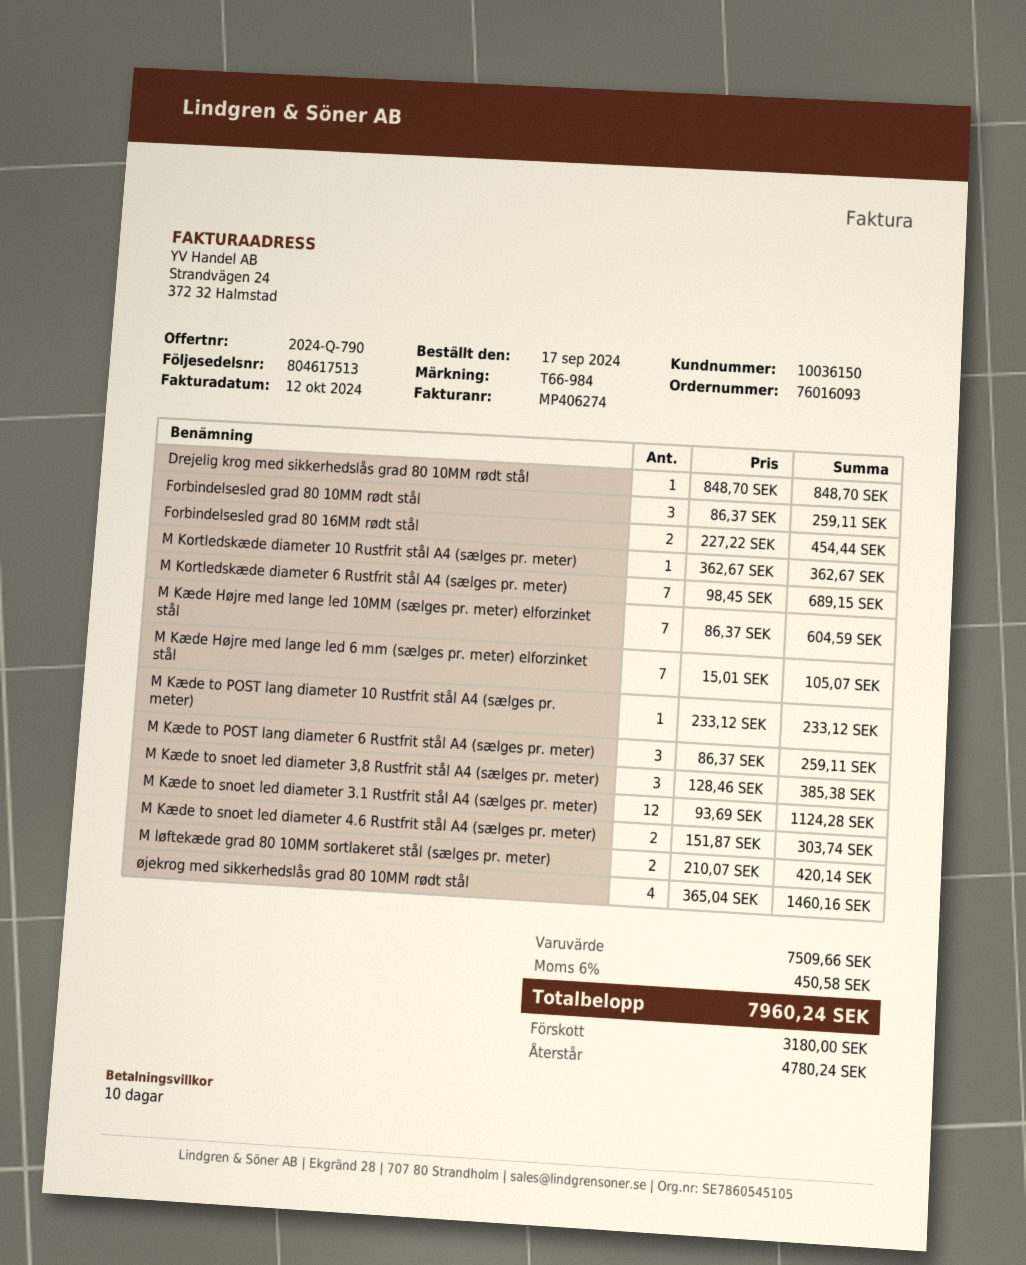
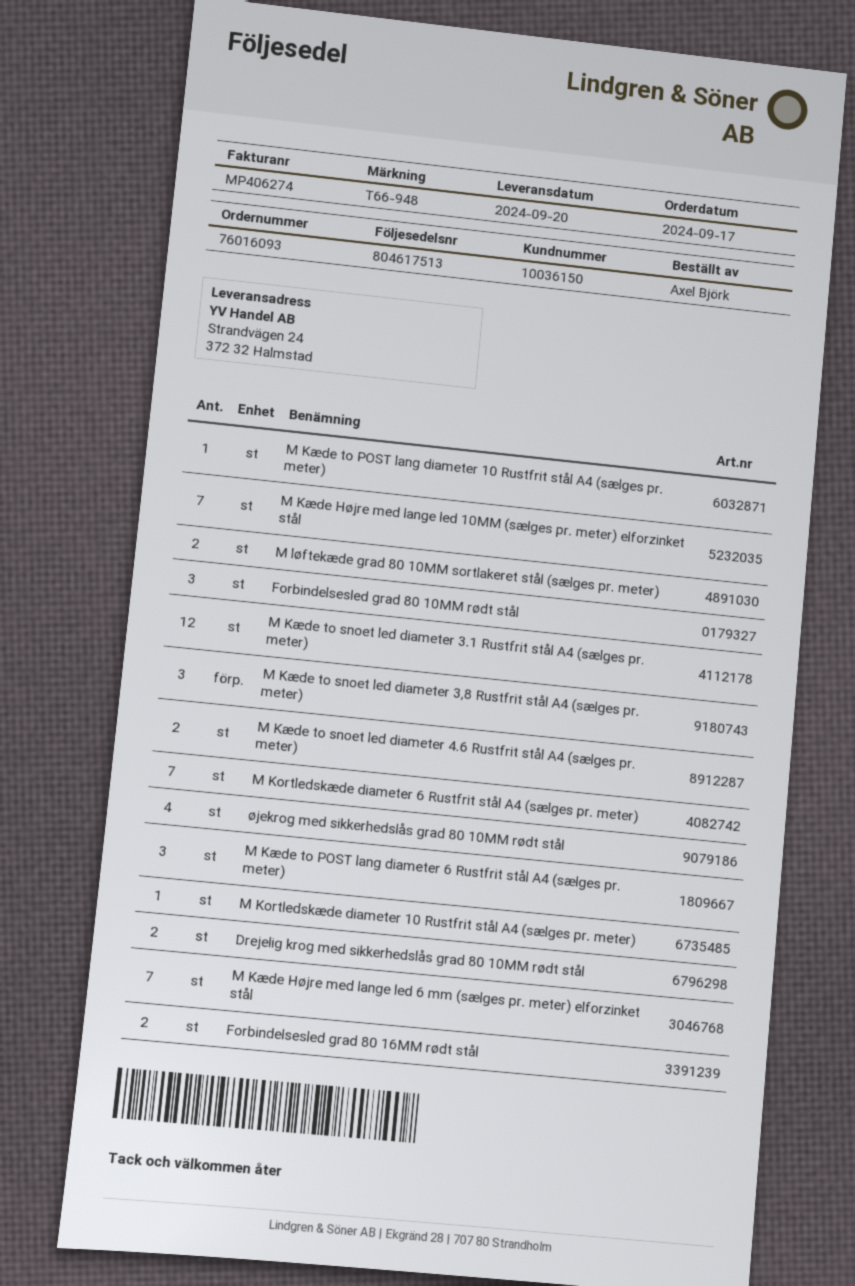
reference: T66-984 -> T66-948
Drejelig krog med sikkerhedslås grad 80 10MM rødt stål: 1 -> 2

